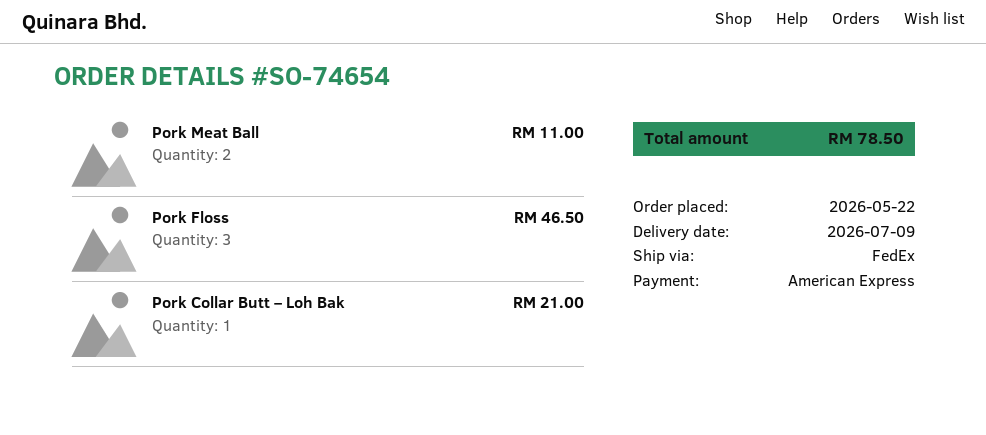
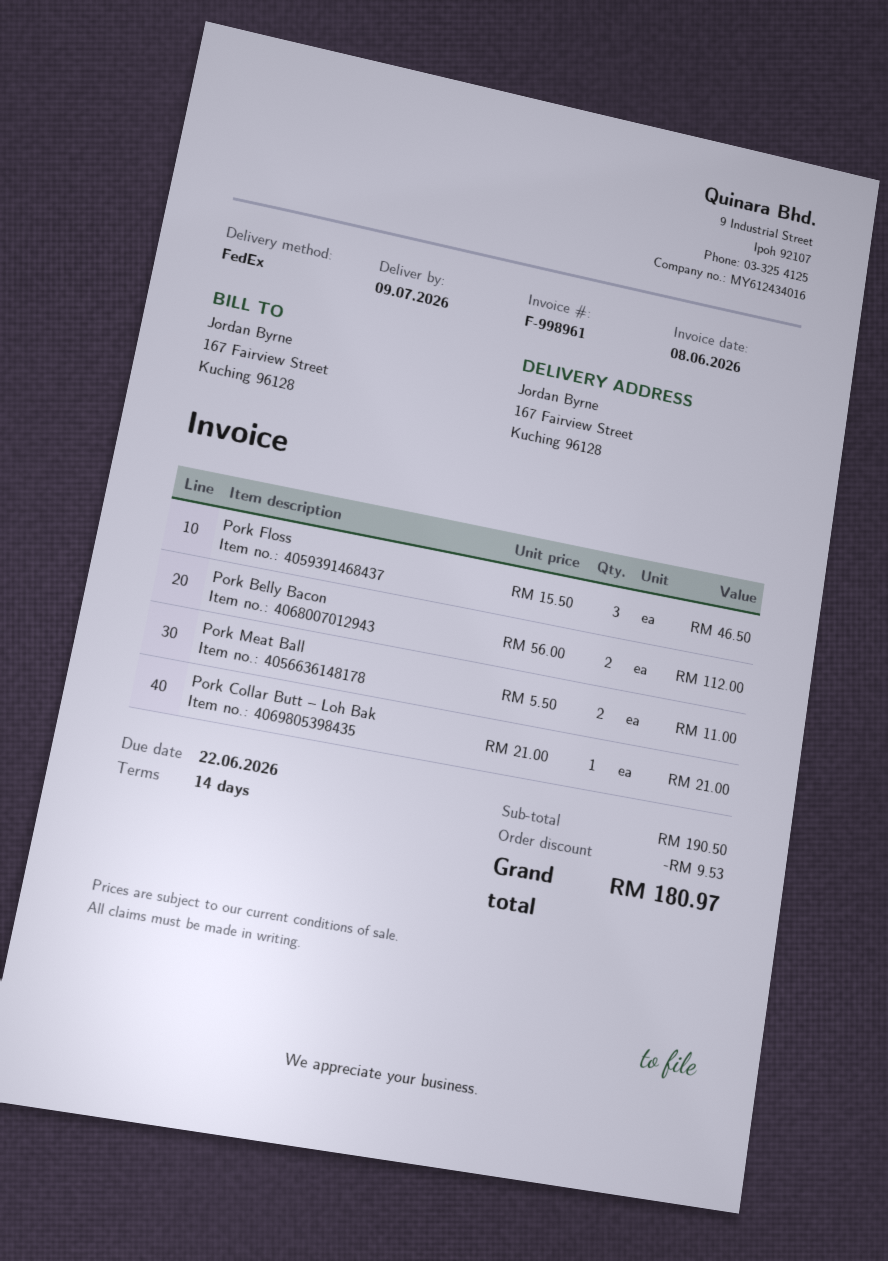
Pork Belly Bacon: none -> 2 for 112.00
discount: none -> 9.53
total: 78.50 -> 180.97

